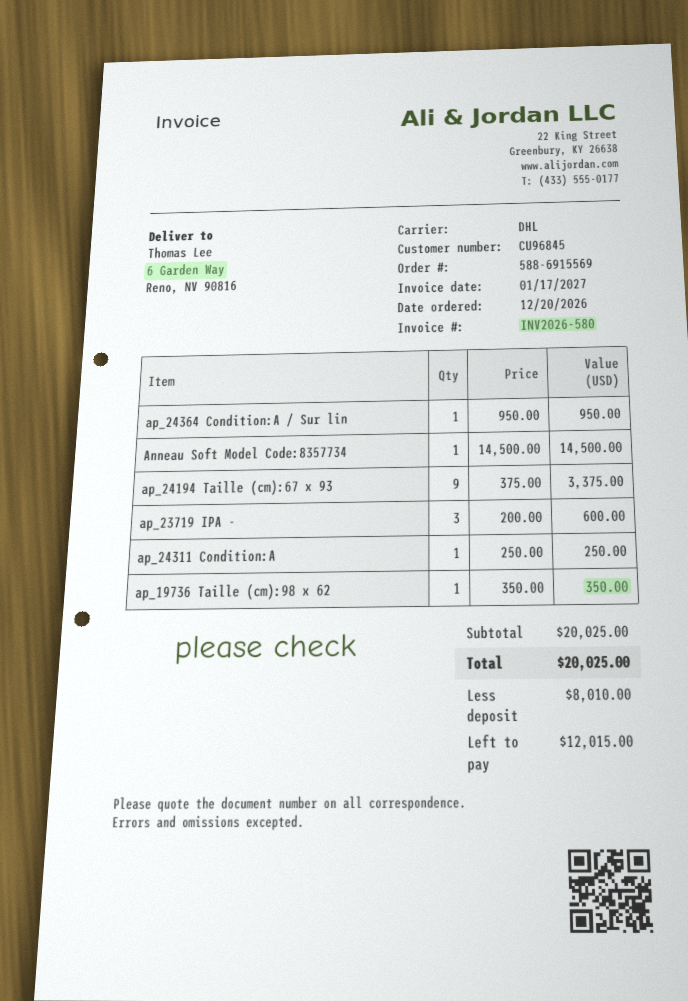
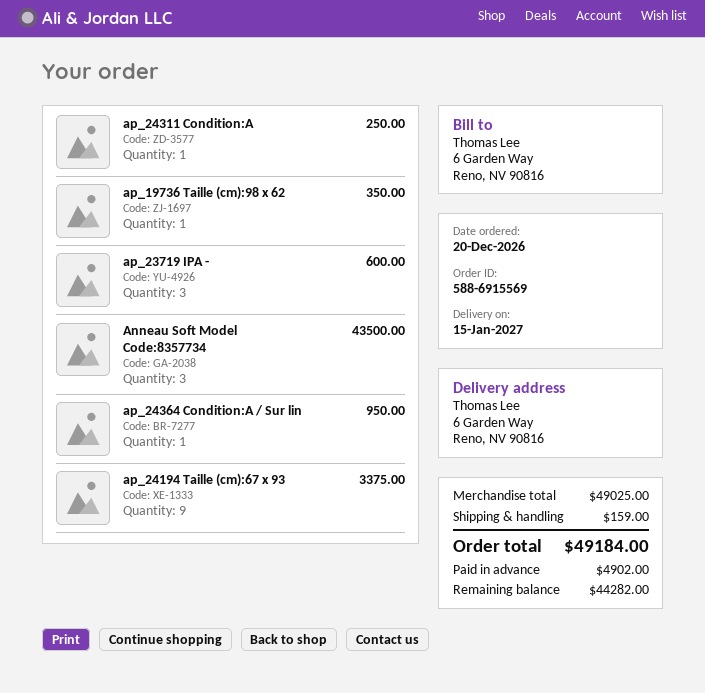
Anneau Soft Model Code:8357734: 1 for 14500.00 -> 3 for 43500.00
subtotal: 20025.00 -> 49025.00
shipping: none -> 159.00
total: 20025.00 -> 49184.00
deposit: 8010.00 -> 4902.00
balance: 12015.00 -> 44282.00

